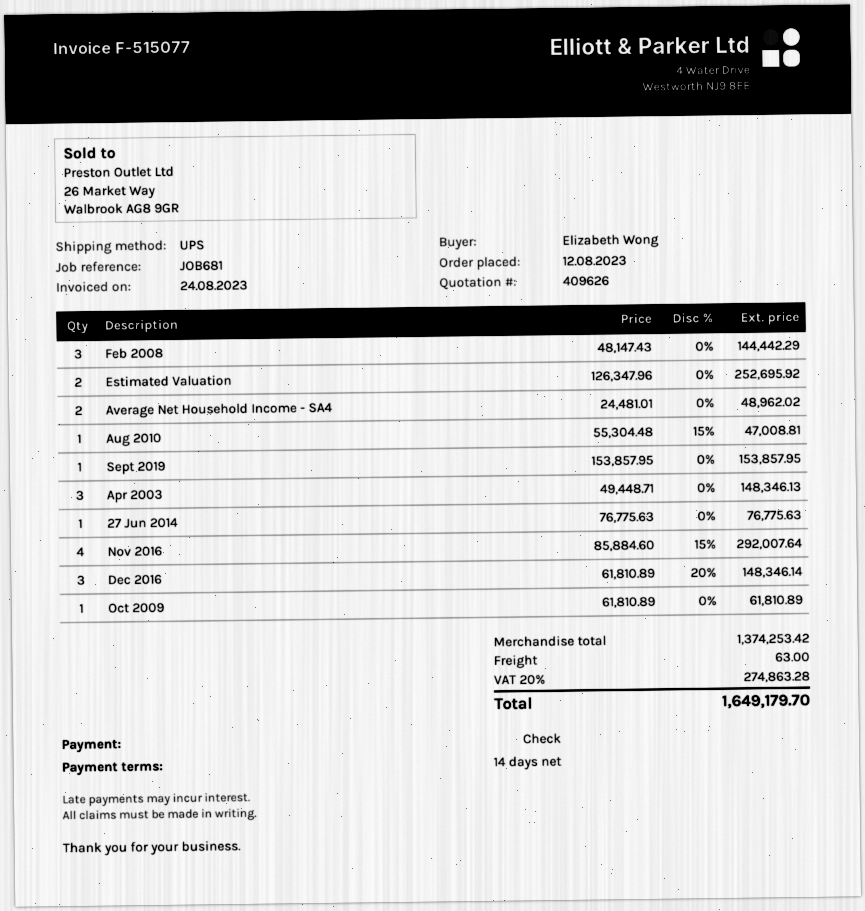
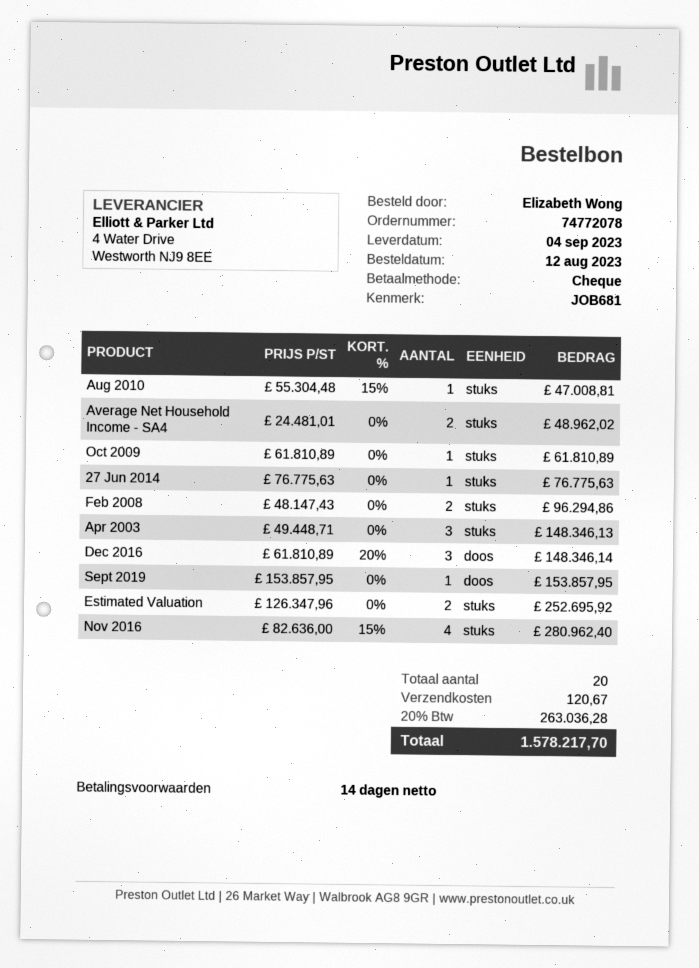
Feb 2008: 3 x 48147.43 = 144442.29 -> 2 x 48147.43 = 96294.86
Nov 2016: 4 x 85884.60 - 15% = 292007.64 -> 4 x 82636.00 - 15% = 280962.40
shipping: 63.00 -> 120.67
tax: 20% = 274863.28 -> 20% = 263036.28
total: 1649179.70 -> 1578217.70

